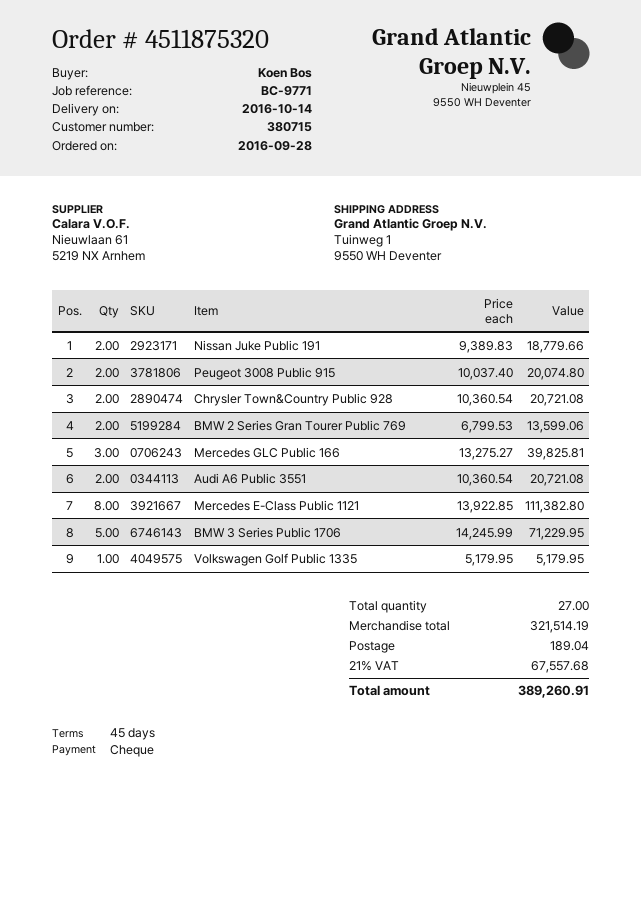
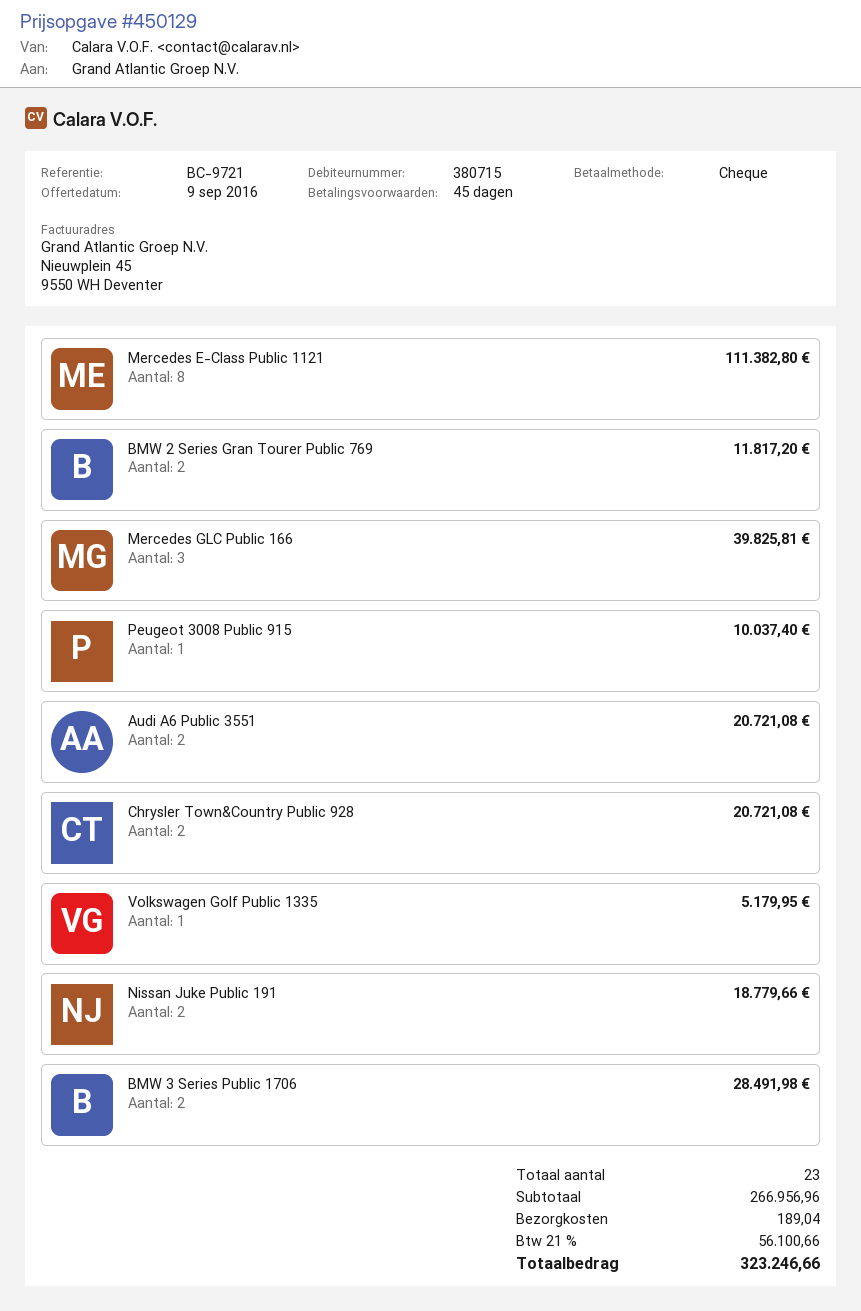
reference: BC-9771 -> BC-9721
Peugeot 3008 Public 915: 2 for 20074.80 -> 1 for 10037.40
BMW 2 Series Gran Tourer Public 769: 2 for 13599.06 -> 2 for 11817.20
BMW 3 Series Public 1706: 5 for 71229.95 -> 2 for 28491.98
total quantity: 27 -> 23
subtotal: 321514.19 -> 266956.96
tax: 21% = 67557.68 -> 21% = 56100.66
total: 389260.91 -> 323246.66

